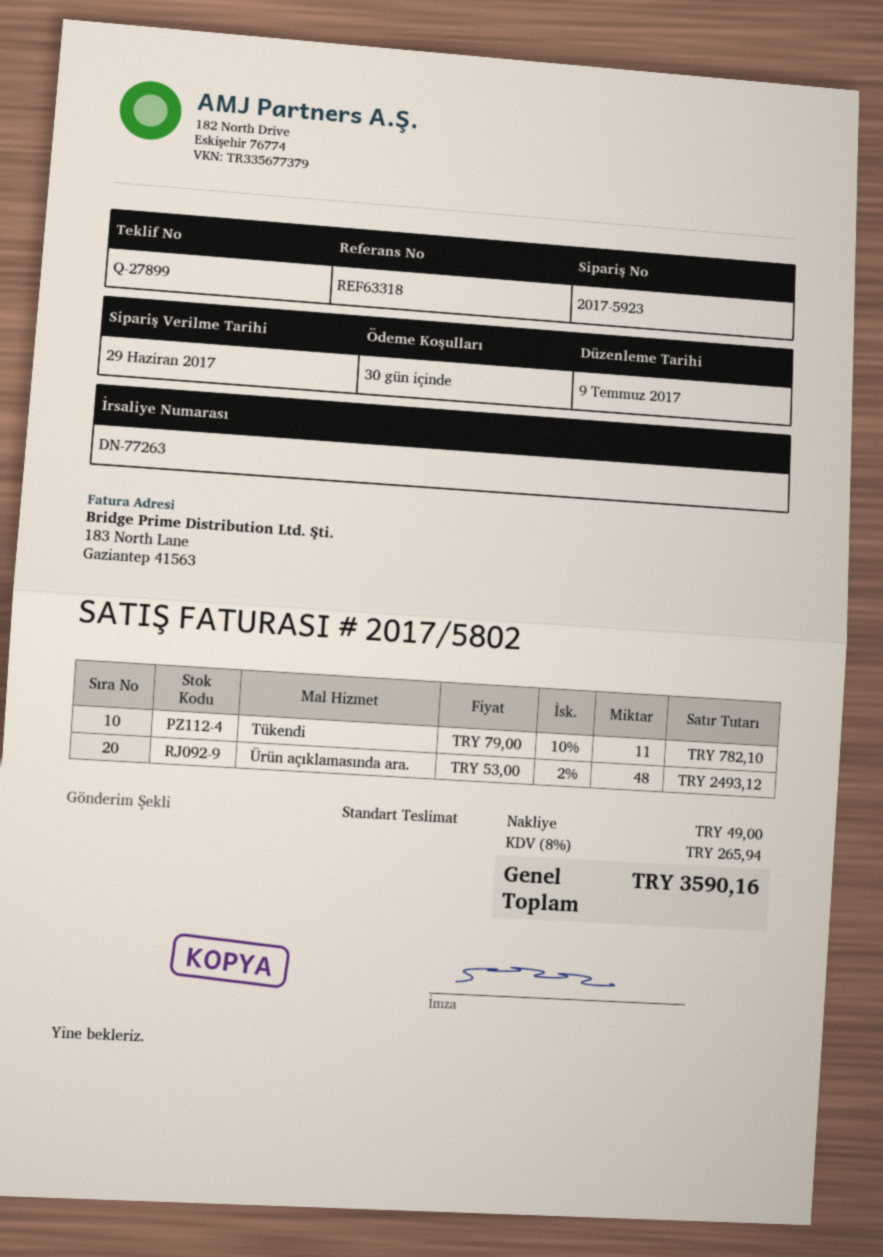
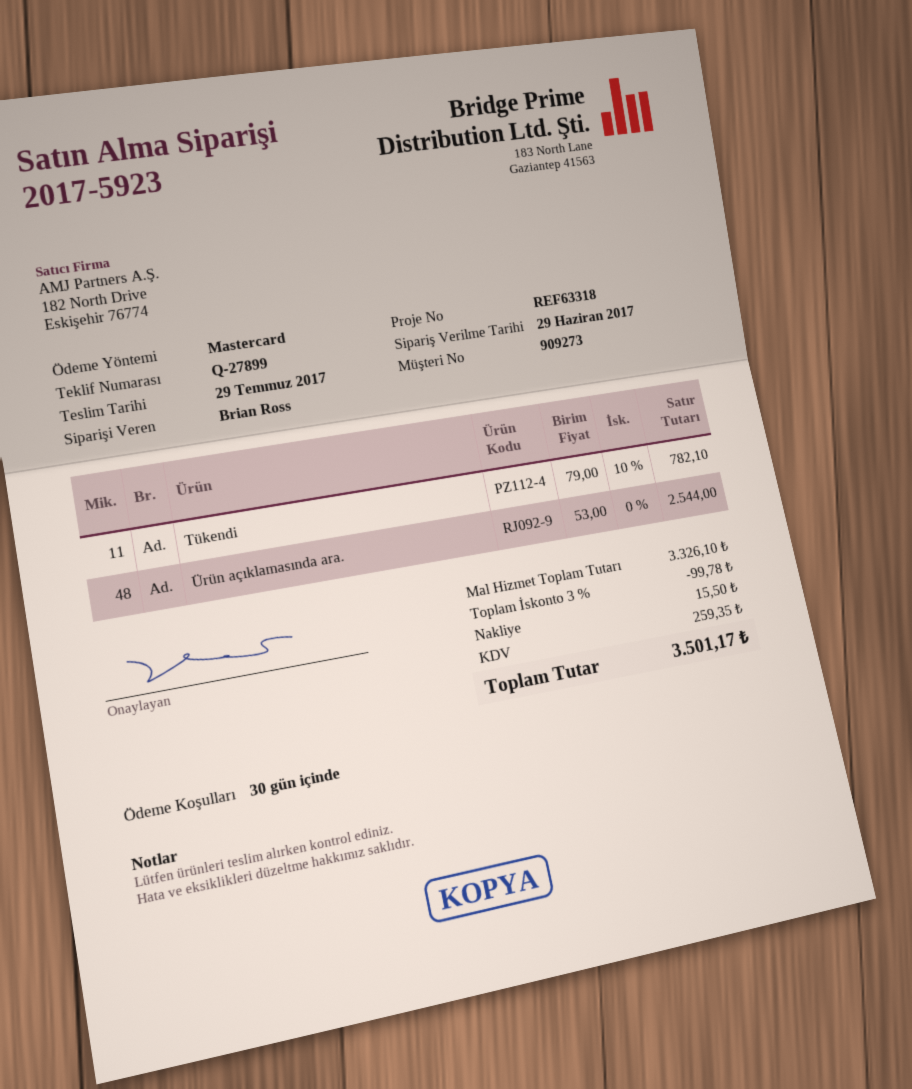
Ürün açıklamasında ara.: 48 x 53.00 - 2% = 2493.12 -> 48 x 53.00 = 2544.00
discount: none -> 3% = 99.78
shipping: 49.00 -> 15.50
tax: 265.94 -> 259.35
total: 3590.16 -> 3501.17

